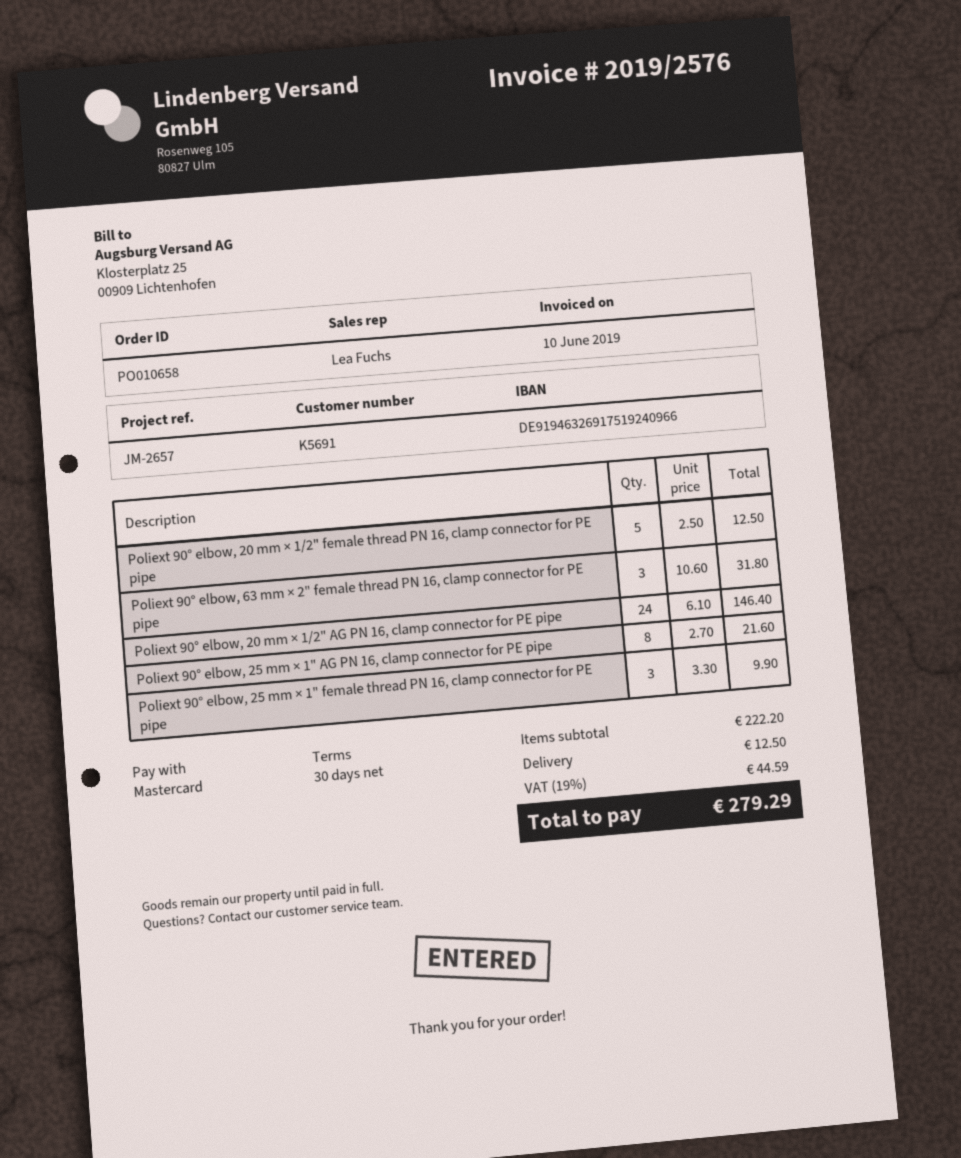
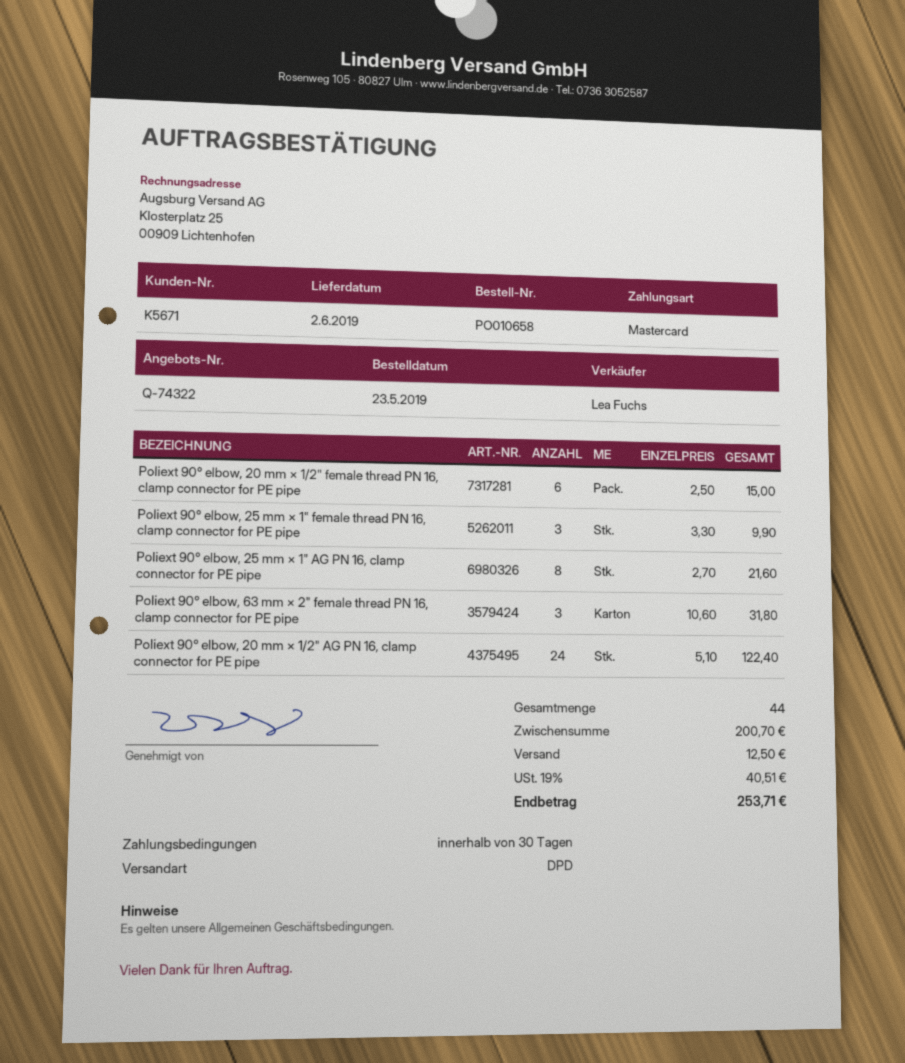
customer number: K5691 -> K5671
Poliext 90° elbow, 20 mm × 1/2" female thread PN 16, clamp connector for PE pipe: 5 x 2.50 = 12.50 -> 6 x 2.50 = 15.00
Poliext 90° elbow, 20 mm × 1/2" AG PN 16, clamp connector for PE pipe: 24 x 6.10 = 146.40 -> 24 x 5.10 = 122.40
subtotal: 222.20 -> 200.70
tax: 19% = 44.59 -> 19% = 40.51
total: 279.29 -> 253.71

